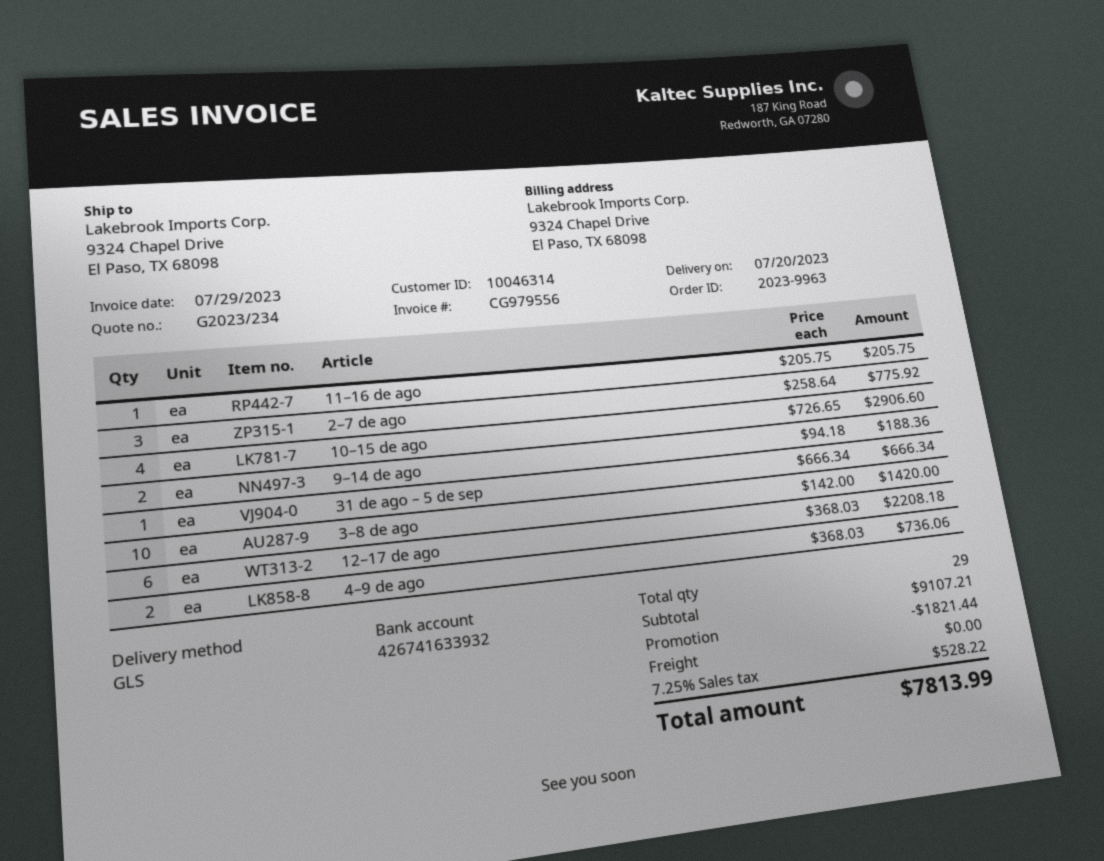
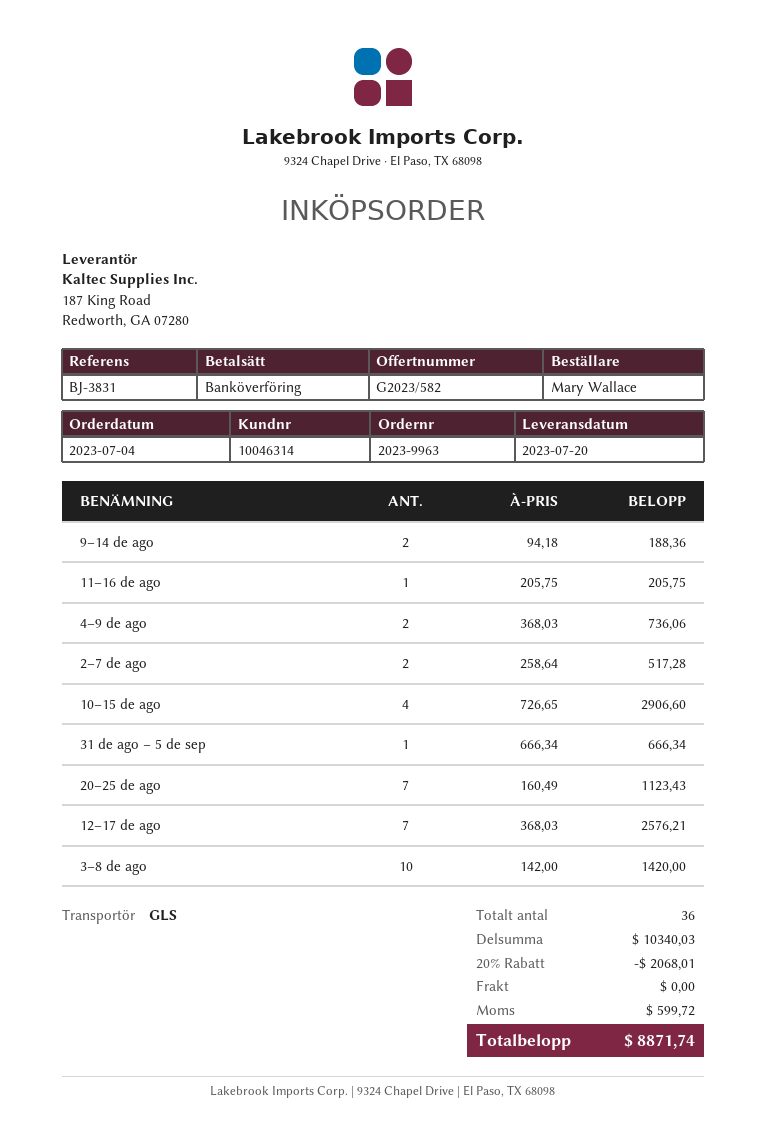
quote number: G2023/234 -> G2023/582
2–7 de ago: 3 x 258.64 = 775.92 -> 2 x 258.64 = 517.28
12–17 de ago: 6 x 368.03 = 2208.18 -> 7 x 368.03 = 2576.21
20–25 de ago: none -> 7 x 160.49 = 1123.43
total quantity: 29 -> 36
subtotal: 9107.21 -> 10340.03
discount: 1821.44 -> 2068.01
tax: 528.22 -> 599.72
total: 7813.99 -> 8871.74

